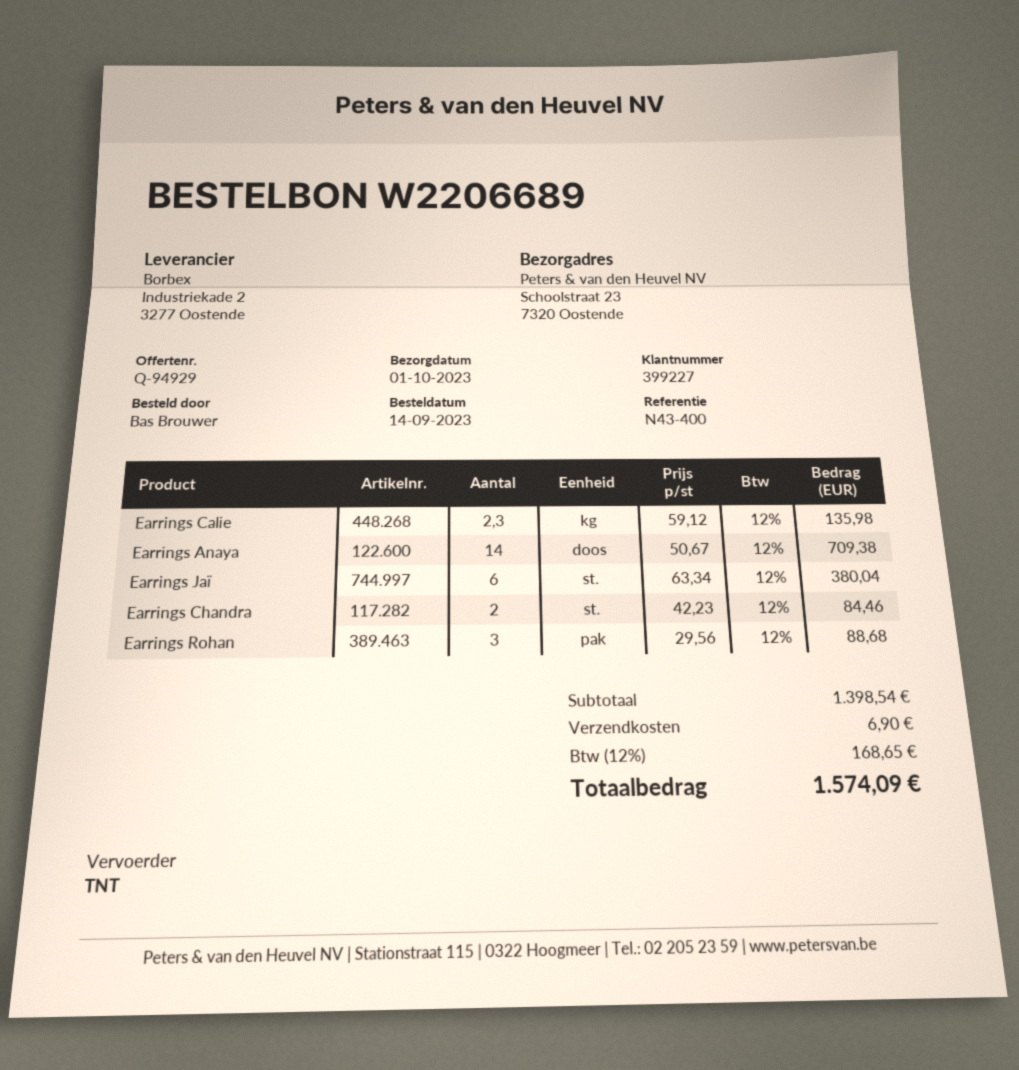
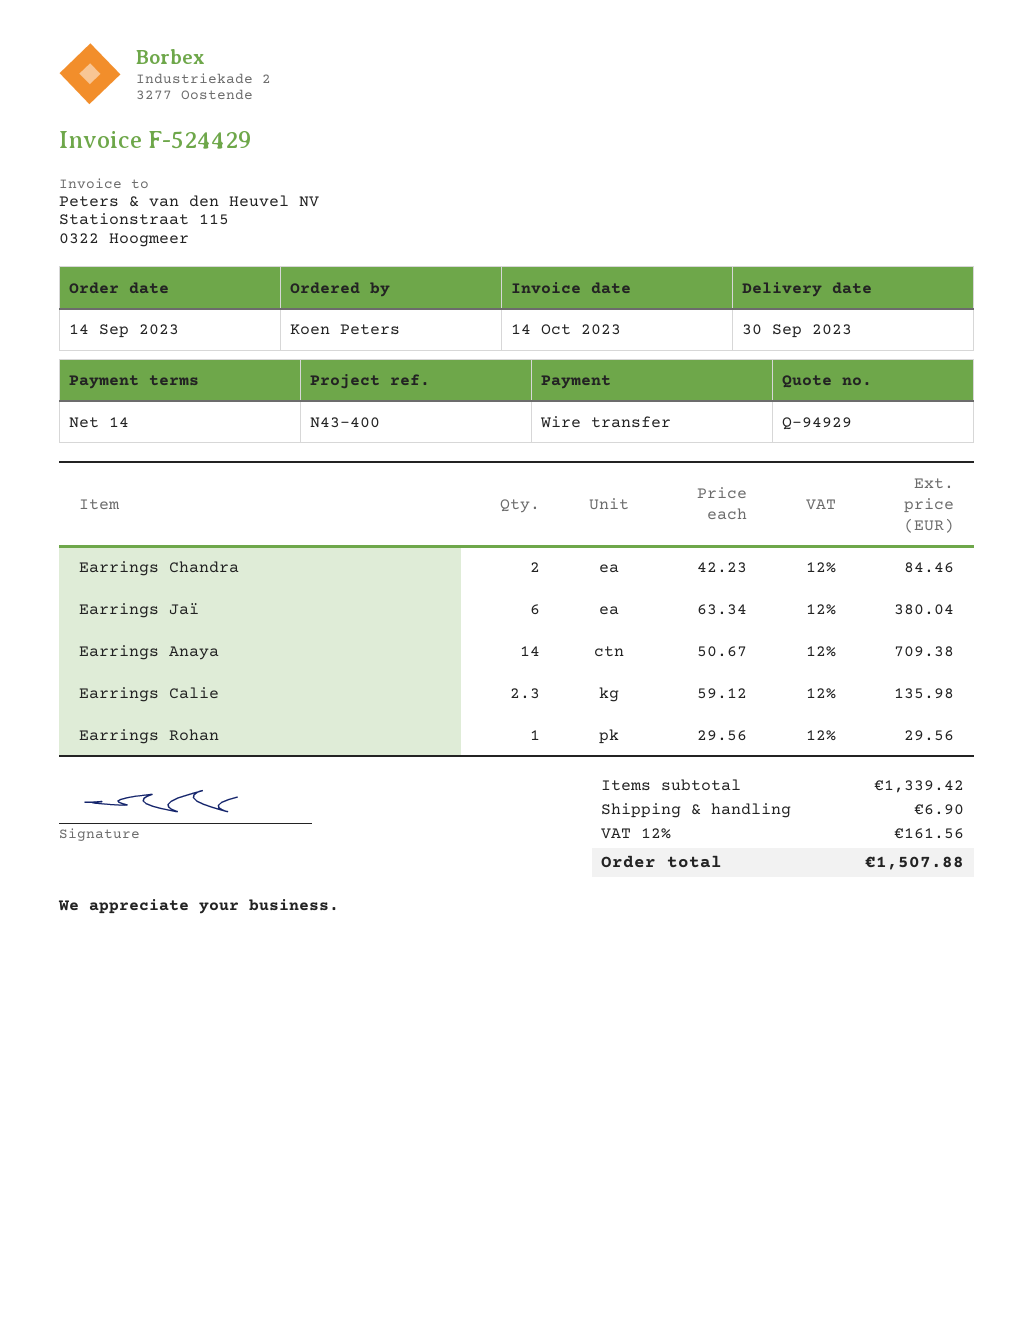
delivery date: 2023-10-01 -> 2023-09-30
ordered by: Bas Brouwer -> Koen Peters
Earrings Rohan: 3 x 29.56 = 88.68 -> 1 x 29.56 = 29.56
subtotal: 1398.54 -> 1339.42
tax: 12% = 168.65 -> 12% = 161.56
total: 1574.09 -> 1507.88

